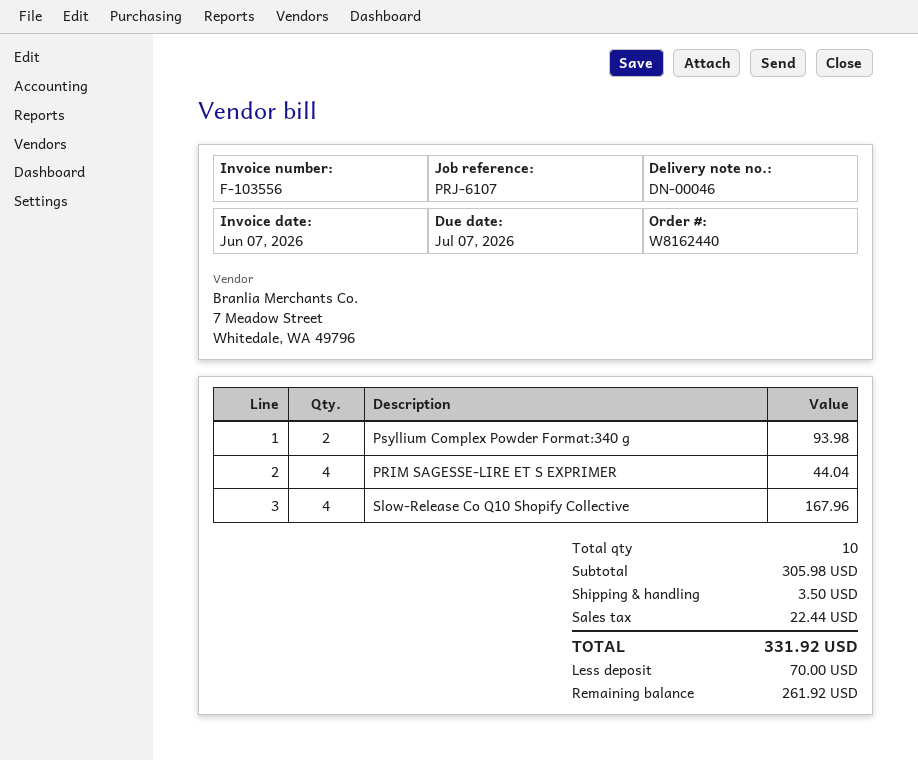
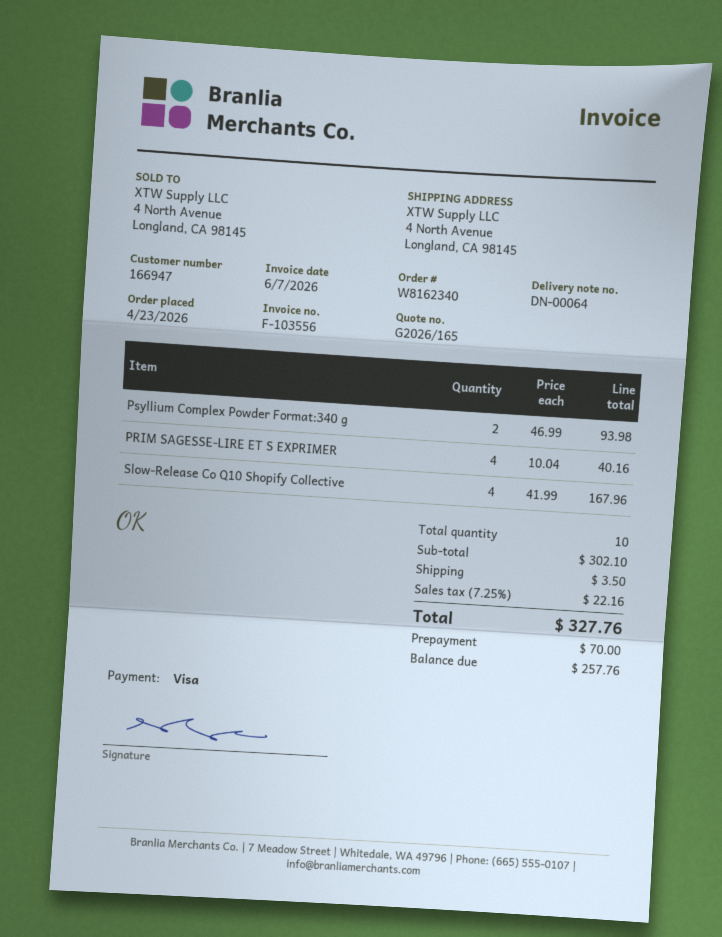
order number: W8162440 -> W8162340
delivery note number: DN-00046 -> DN-00064
PRIM SAGESSE-LIRE ET S EXPRIMER: 4 for 44.04 -> 4 for 40.16
subtotal: 305.98 -> 302.10
tax: 22.44 -> 22.16
total: 331.92 -> 327.76
balance: 261.92 -> 257.76

